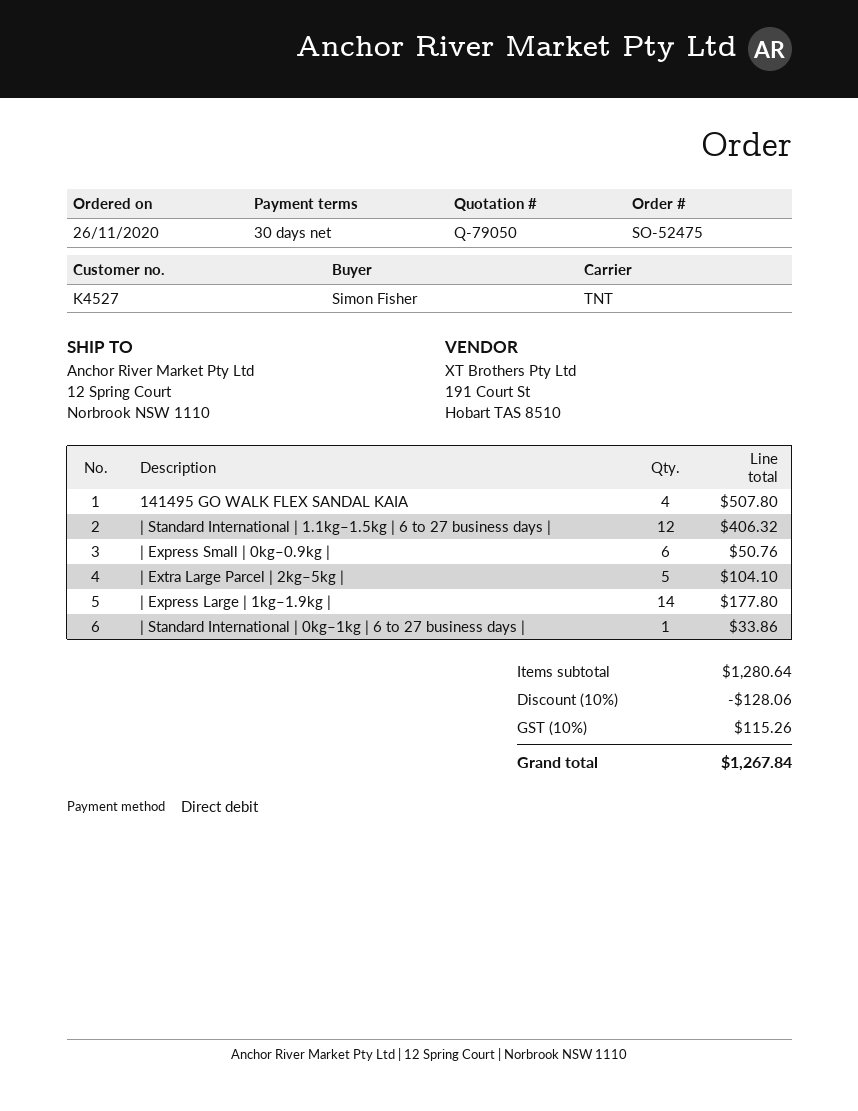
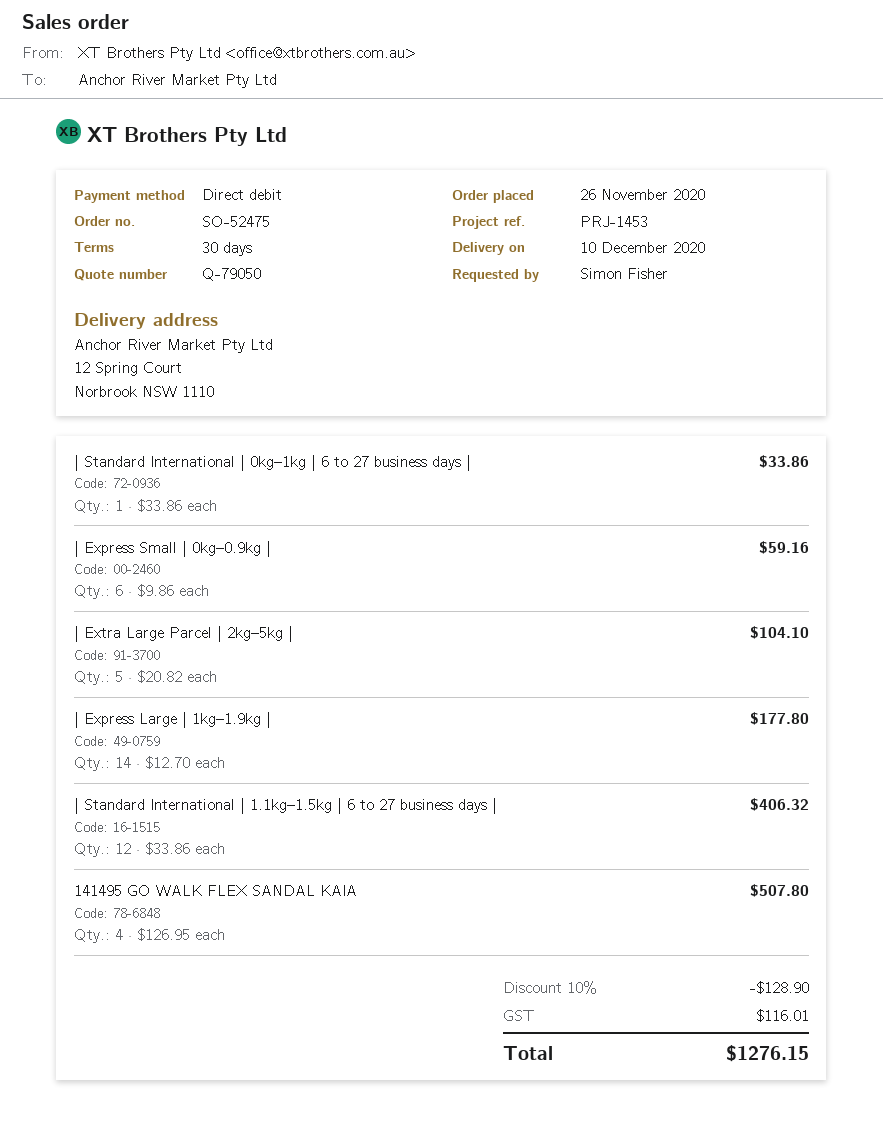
| Express Small | 0kg–0.9kg |: 6 for 50.76 -> 6 for 59.16
discount: 10% = 128.06 -> 10% = 128.90
tax: 115.26 -> 116.01
total: 1267.84 -> 1276.15

